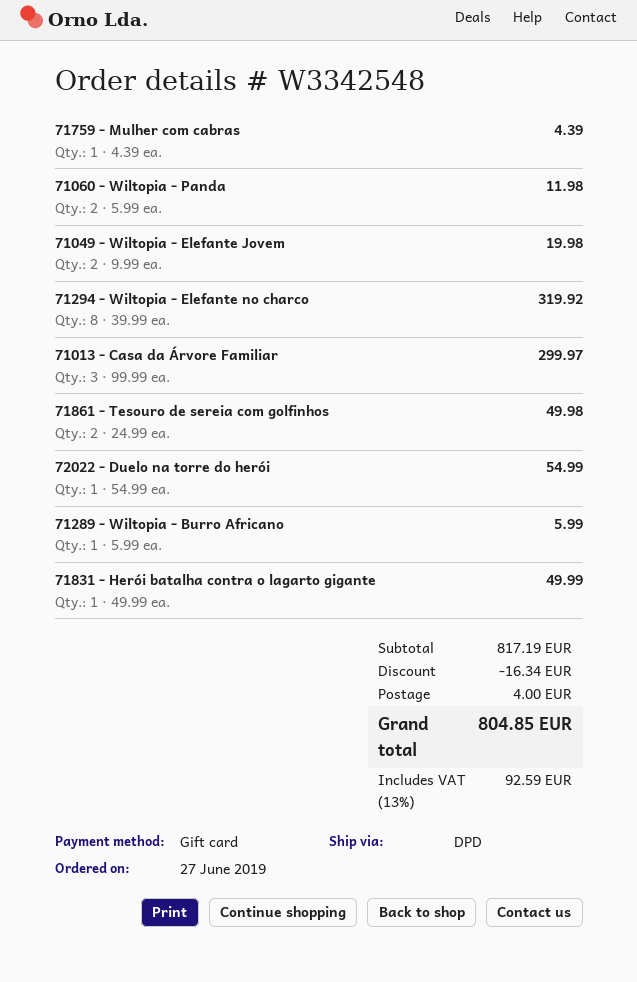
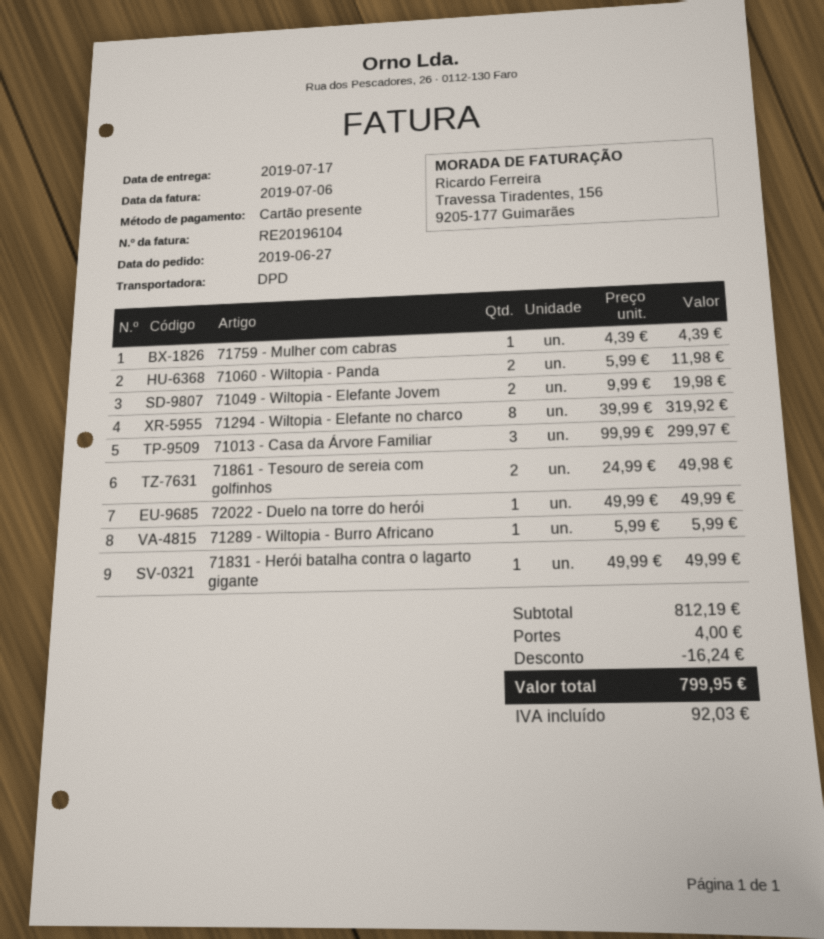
72022 - Duelo na torre do herói: 1 x 54.99 = 54.99 -> 1 x 49.99 = 49.99
subtotal: 817.19 -> 812.19
discount: 16.34 -> 16.24
tax: 92.59 -> 92.03
total: 804.85 -> 799.95

